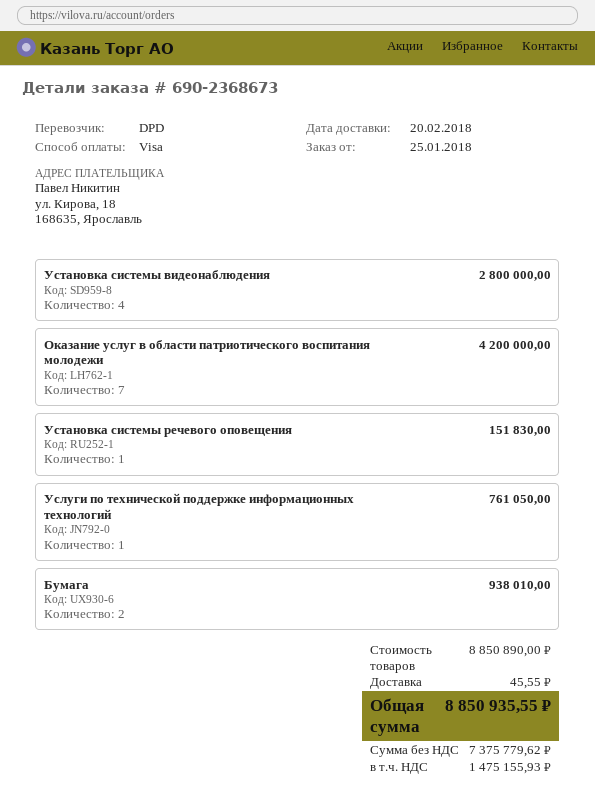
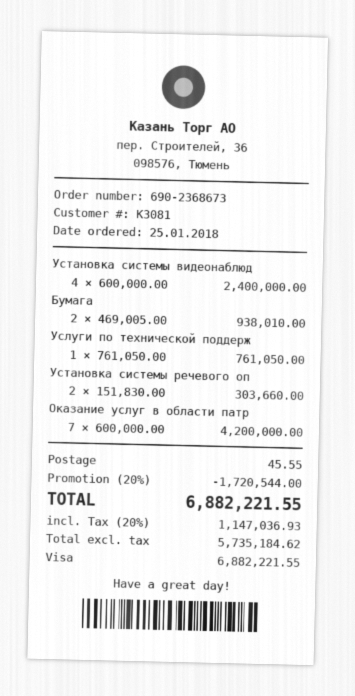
Установка системы видеонаблюдения: 4 for 2800000.00 -> 4 for 2400000.00
Установка системы речевого оповещения: 1 for 151830.00 -> 2 for 303660.00
discount: none -> 20% = 1720544.00
net: 7375779.62 -> 5735184.62
tax: 1475155.93 -> 1147036.93
total: 8850935.55 -> 6882221.55

